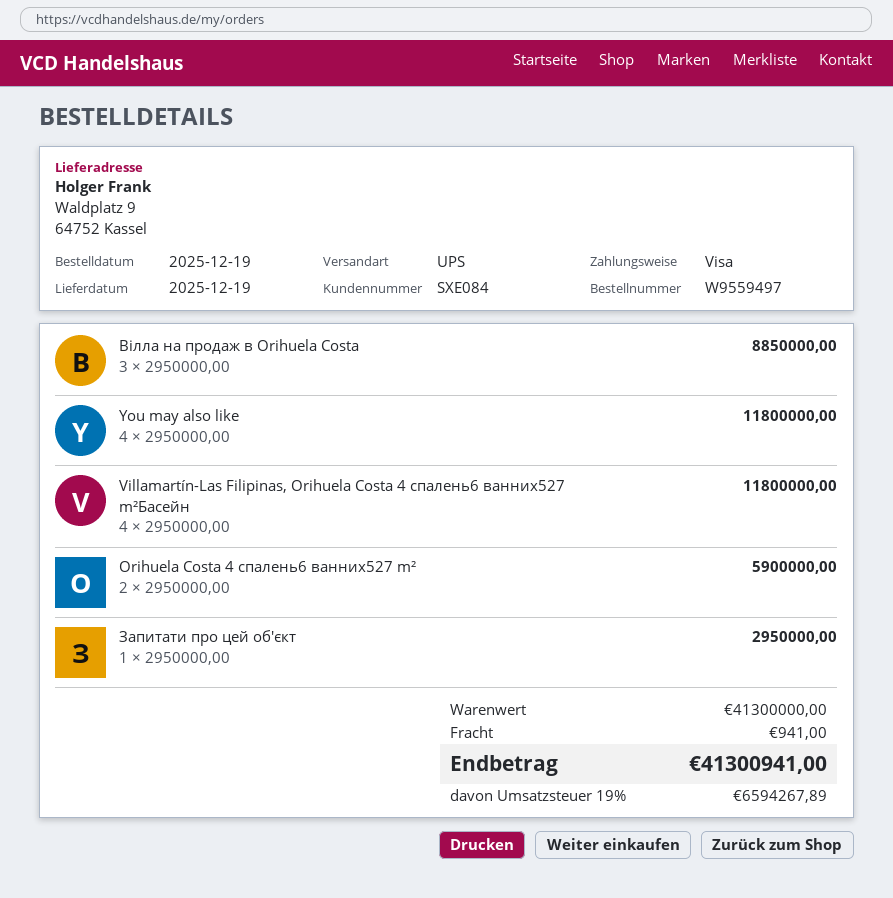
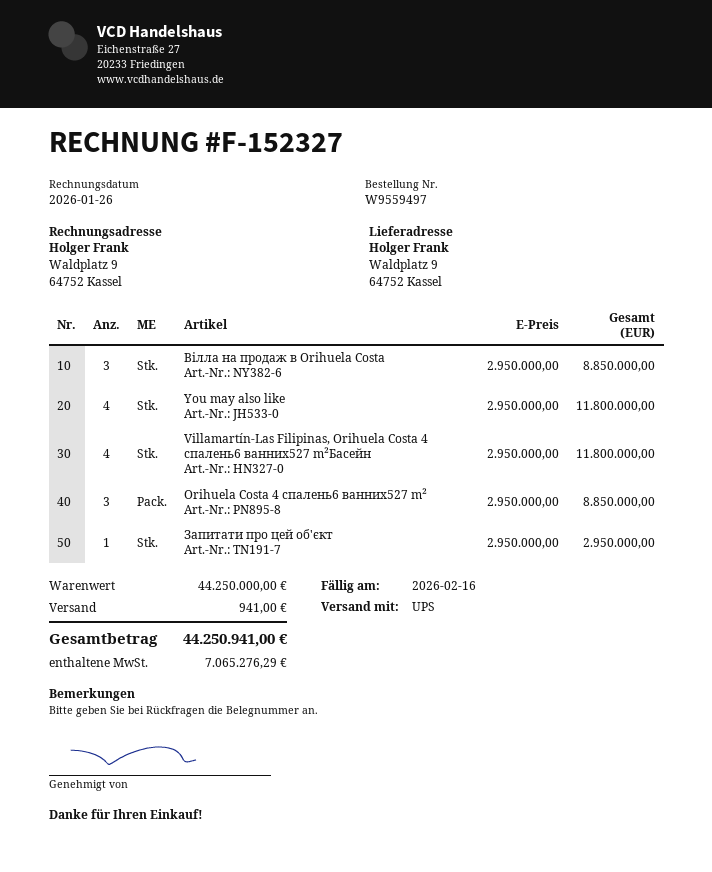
Orihuela Costa 4 спалень6 ванних527 m²: 2 x 2950000.00 = 5900000.00 -> 3 x 2950000.00 = 8850000.00
subtotal: 41300000.00 -> 44250000.00
tax: 6594267.89 -> 7065276.29
total: 41300941.00 -> 44250941.00

